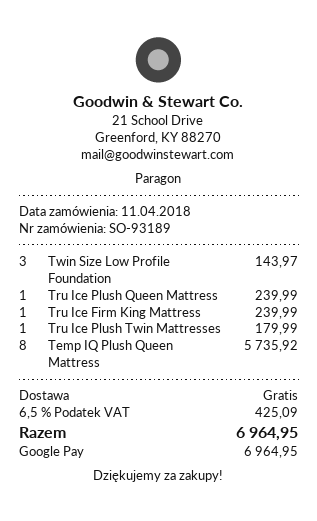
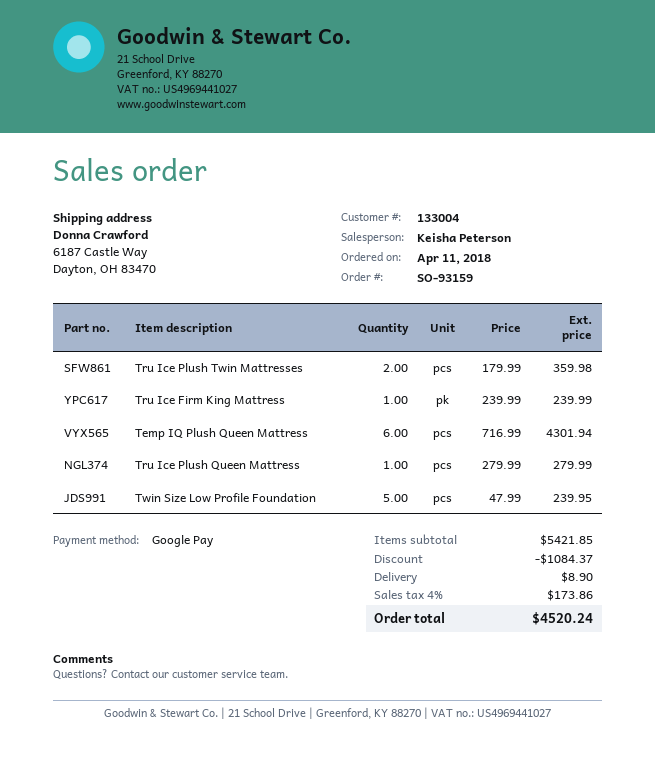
order number: SO-93189 -> SO-93159
Twin Size Low Profile Foundation: 3 for 143.97 -> 5 for 239.95
Tru Ice Plush Queen Mattress: 1 for 239.99 -> 1 for 279.99
Tru Ice Plush Twin Mattresses: 1 for 179.99 -> 2 for 359.98
Temp IQ Plush Queen Mattress: 8 for 5735.92 -> 6 for 4301.94
discount: none -> 1084.37
shipping: 0.00 -> 8.90
tax: 6.5% = 425.09 -> 4% = 173.86
total: 6964.95 -> 4520.24

